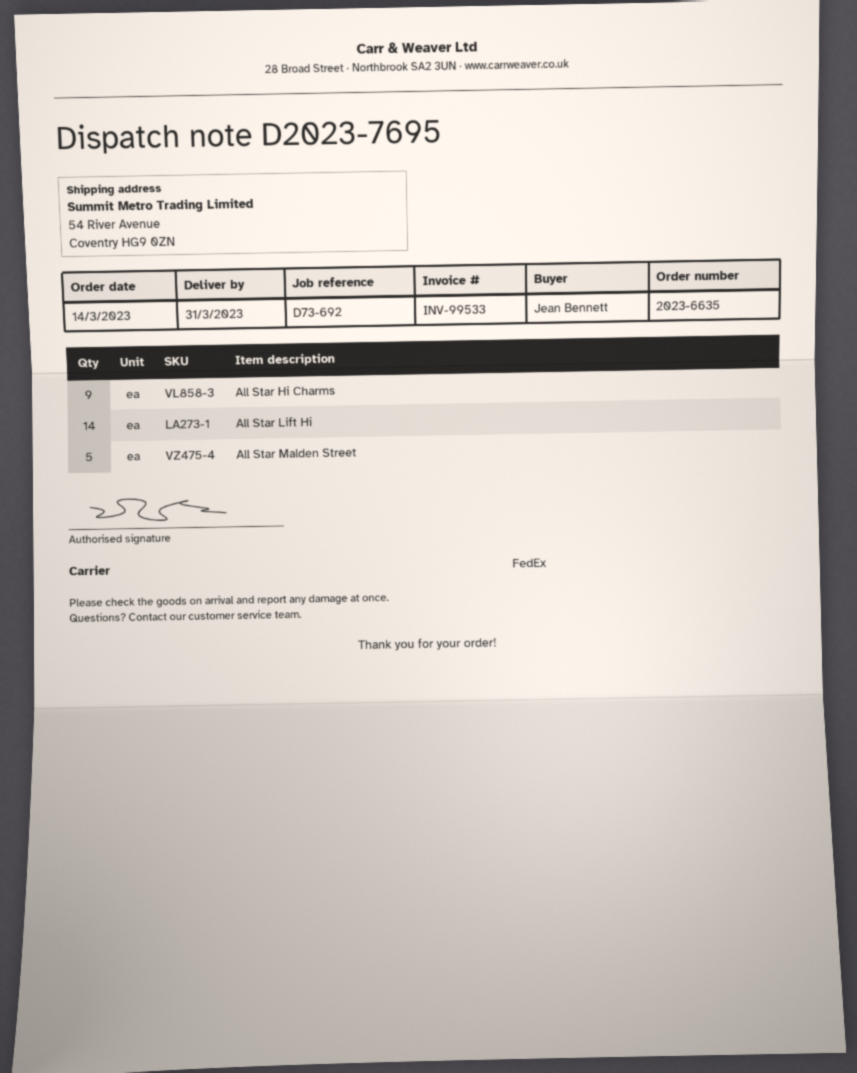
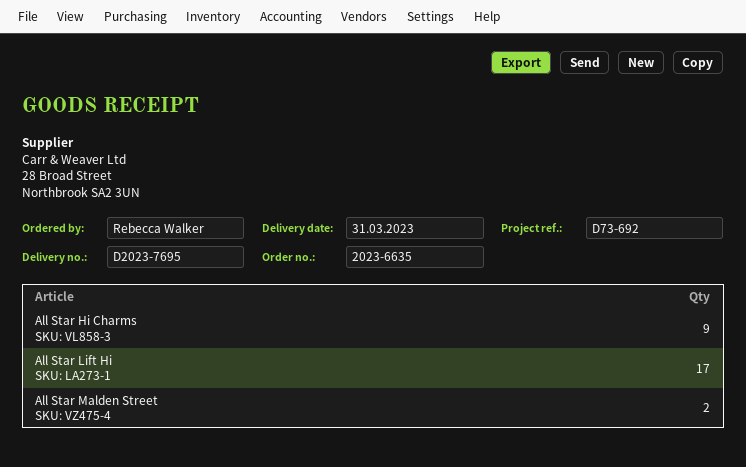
ordered by: Jean Bennett -> Rebecca Walker
All Star Lift Hi: 14 -> 17
All Star Malden Street: 5 -> 2

